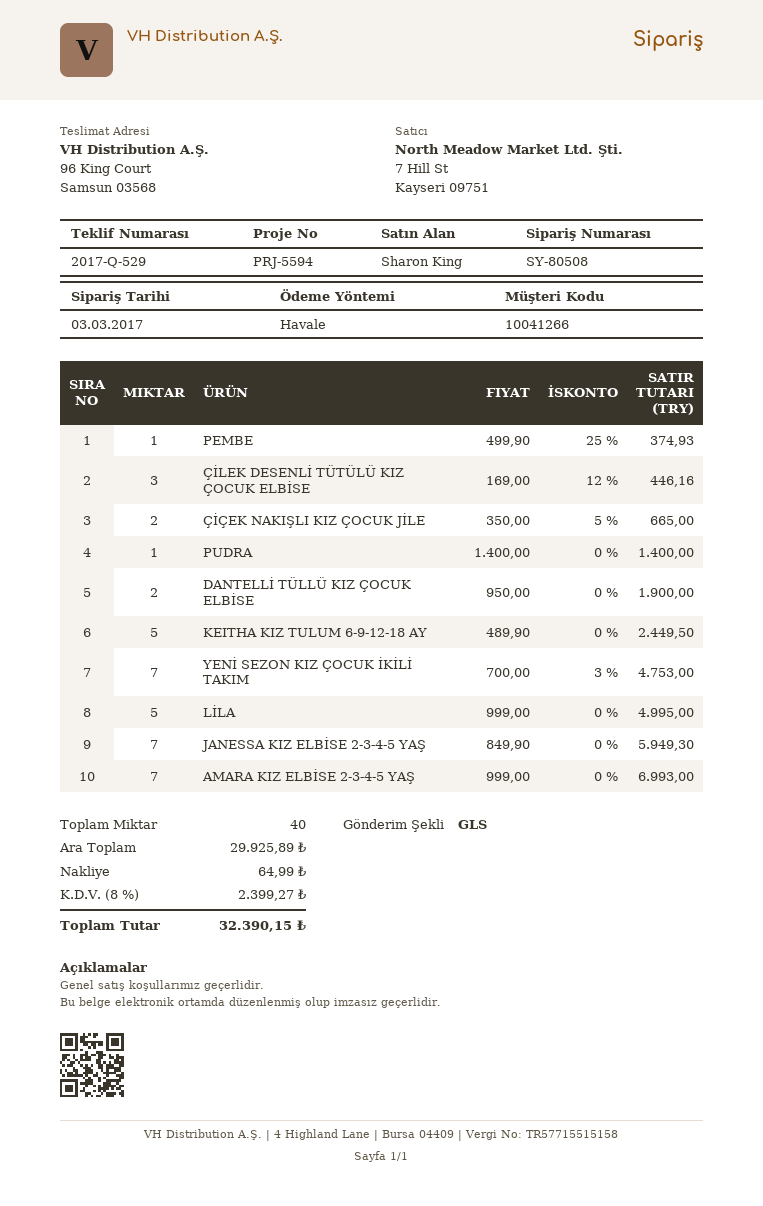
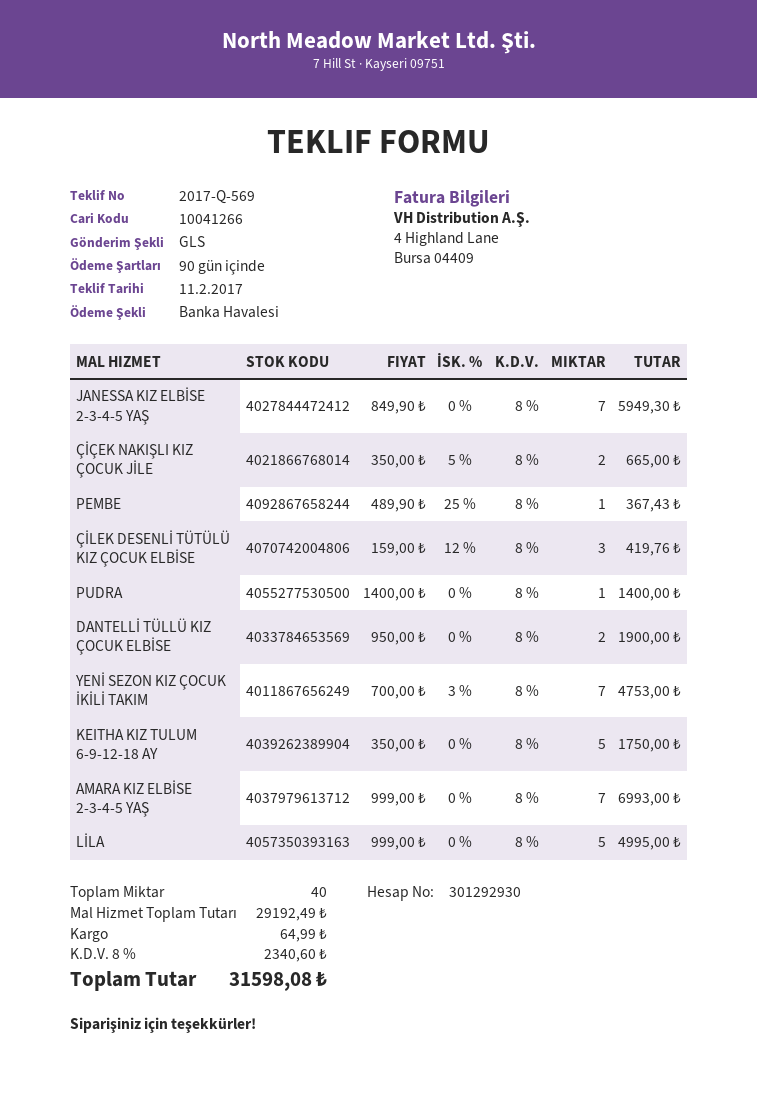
quote number: 2017-Q-529 -> 2017-Q-569
PEMBE: 1 x 499.90 - 25% = 374.93 -> 1 x 489.90 - 25% = 367.43
ÇİLEK DESENLİ TÜTÜLÜ KIZ ÇOCUK ELBİSE: 3 x 169.00 - 12% = 446.16 -> 3 x 159.00 - 12% = 419.76
KEITHA KIZ TULUM 6-9-12-18 AY: 5 x 489.90 = 2449.50 -> 5 x 350.00 = 1750.00
subtotal: 29925.89 -> 29192.49
tax: 8% = 2399.27 -> 8% = 2340.60
total: 32390.15 -> 31598.08

